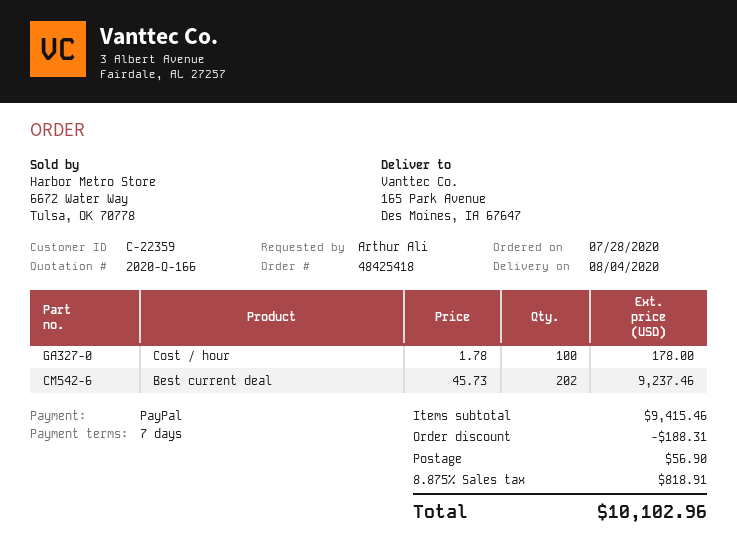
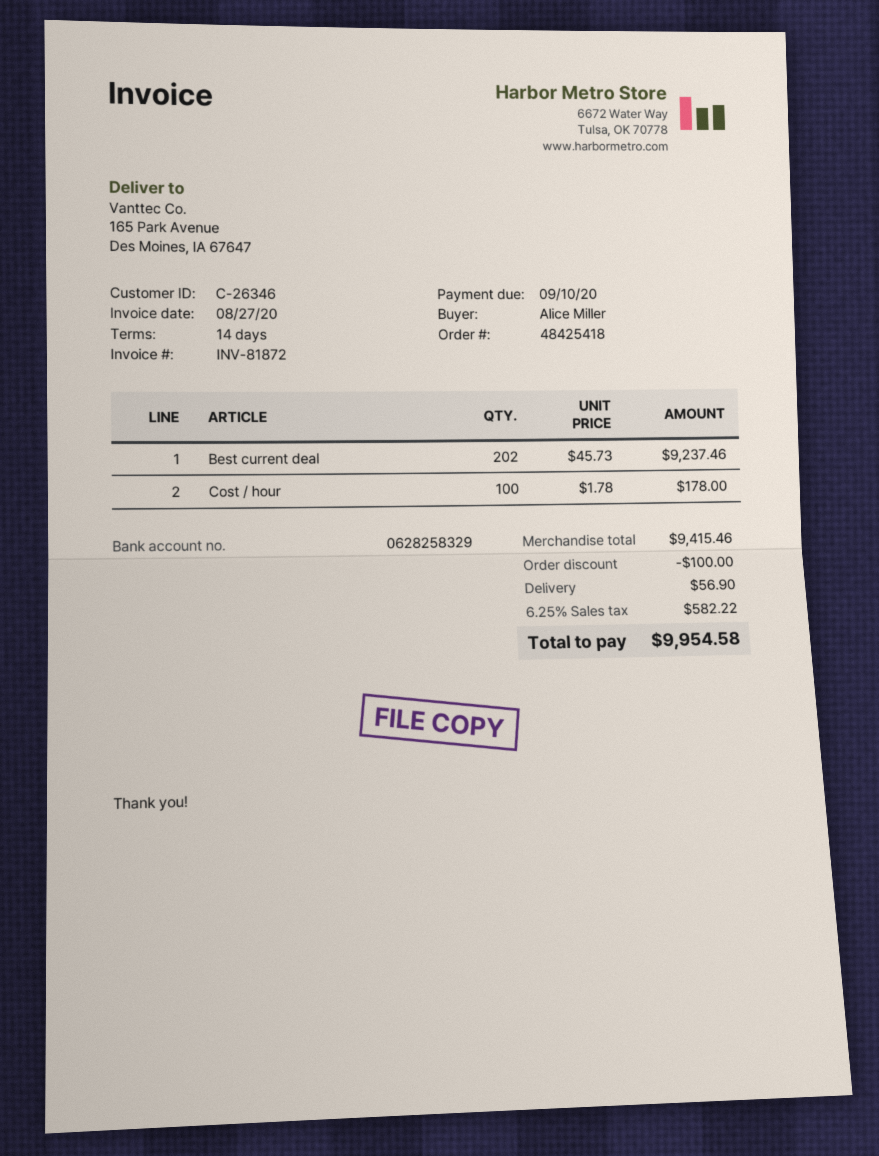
payment terms: 7 days -> 14 days
customer number: C-22359 -> C-26346
ordered by: Arthur Ali -> Alice Miller
discount: 188.31 -> 100.00
tax: 8.875% = 818.91 -> 6.25% = 582.22
total: 10102.96 -> 9954.58

